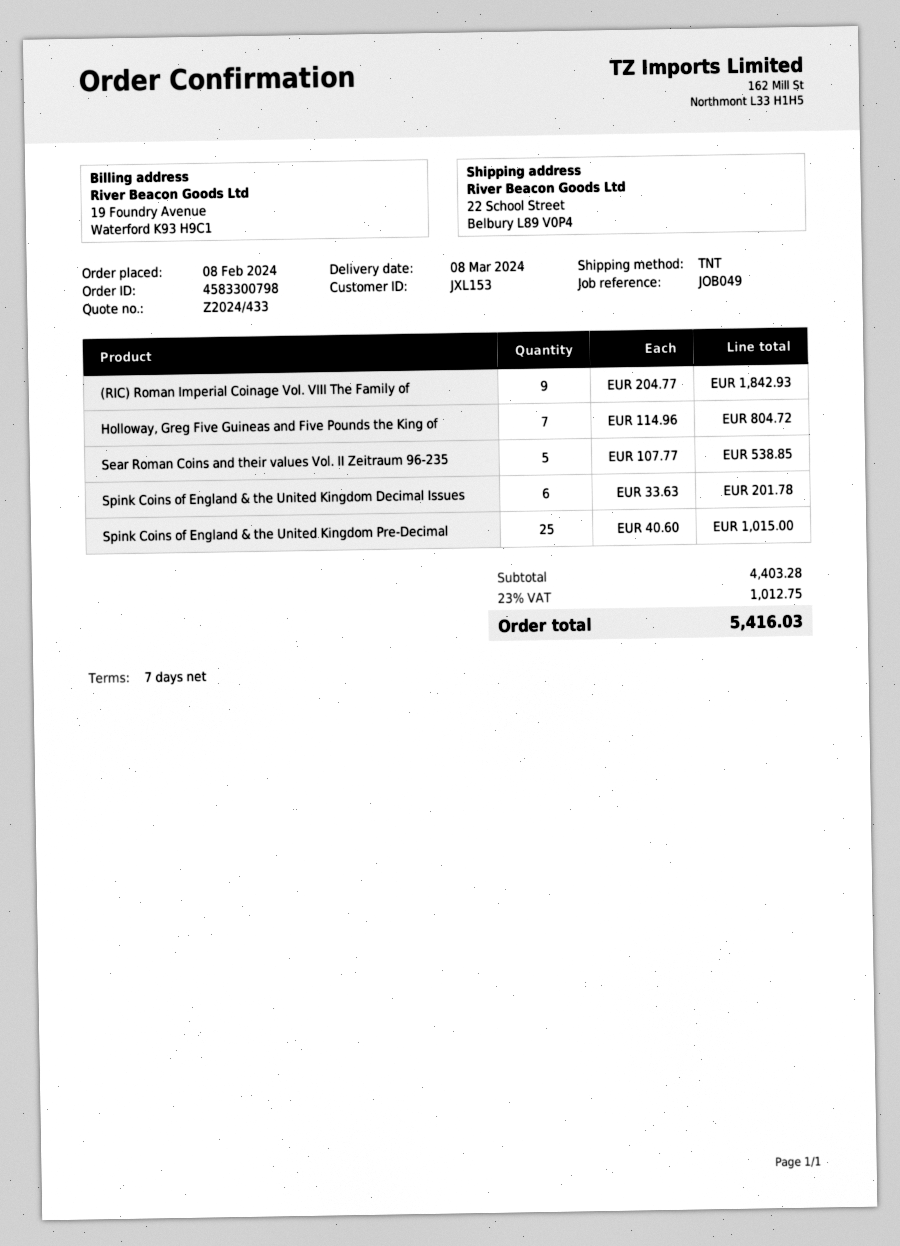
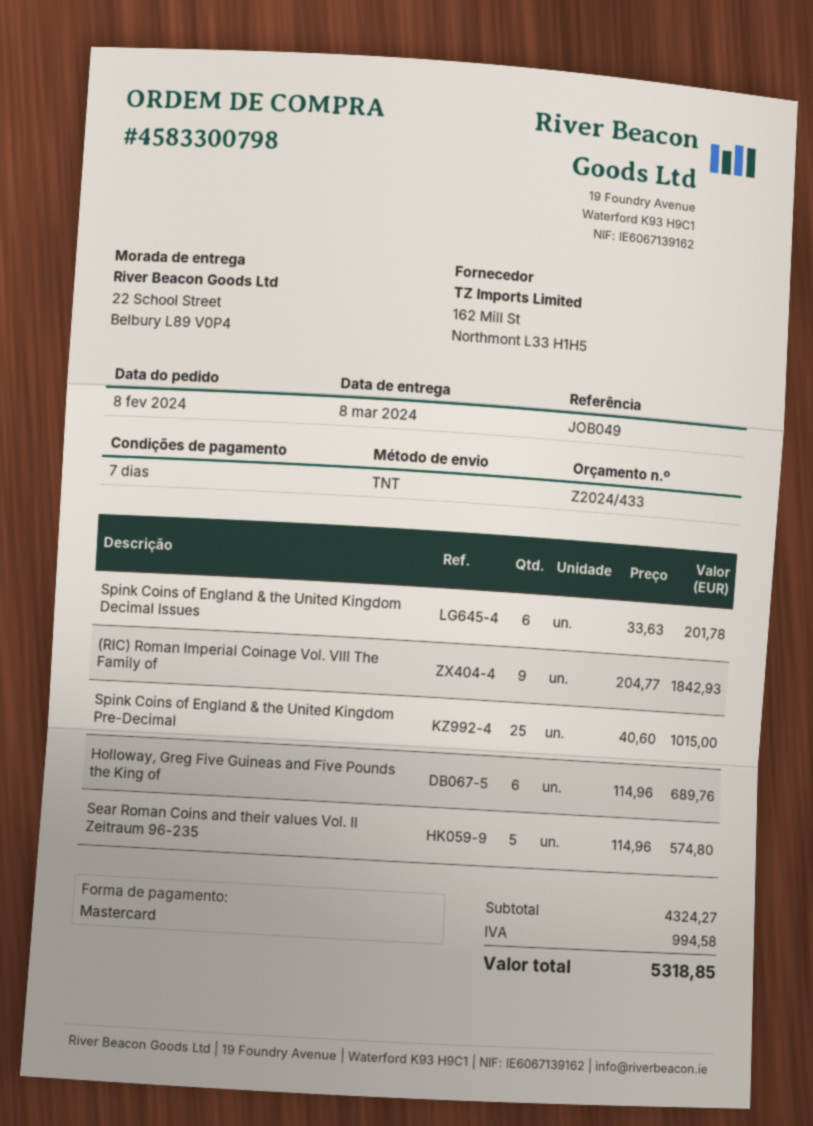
Holloway, Greg Five Guineas and Five Pounds the King of: 7 x 114.96 = 804.72 -> 6 x 114.96 = 689.76
Sear Roman Coins and their values Vol. II Zeitraum 96-235: 5 x 107.77 = 538.85 -> 5 x 114.96 = 574.80
subtotal: 4403.28 -> 4324.27
tax: 1012.75 -> 994.58
total: 5416.03 -> 5318.85

